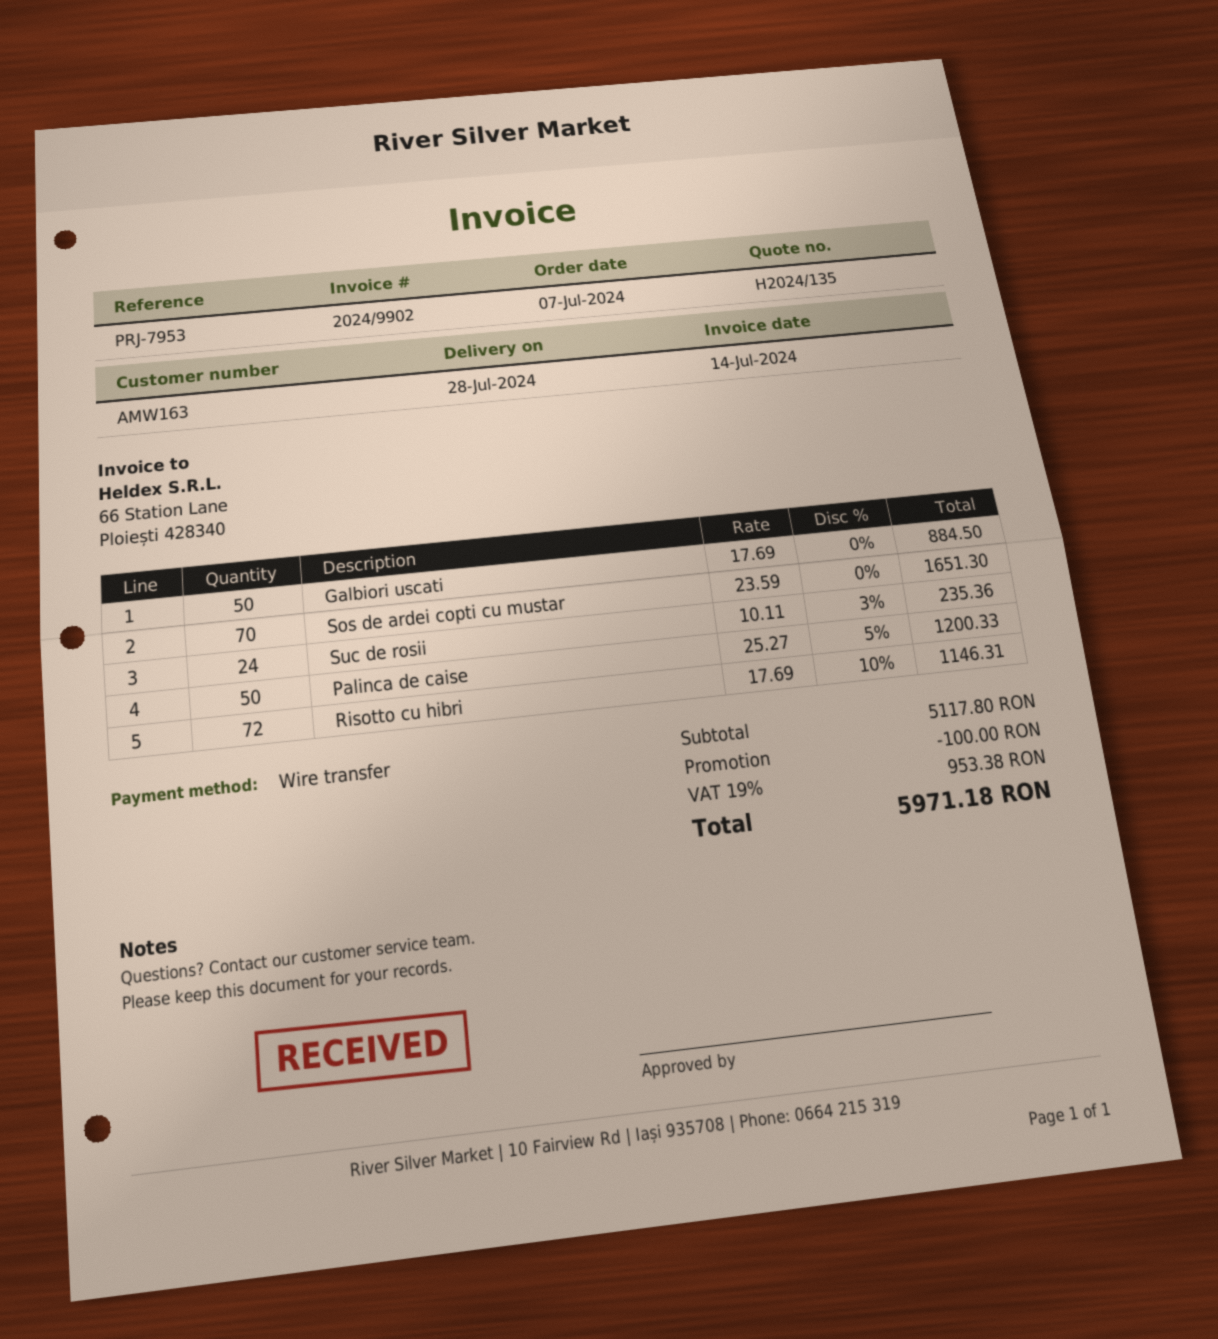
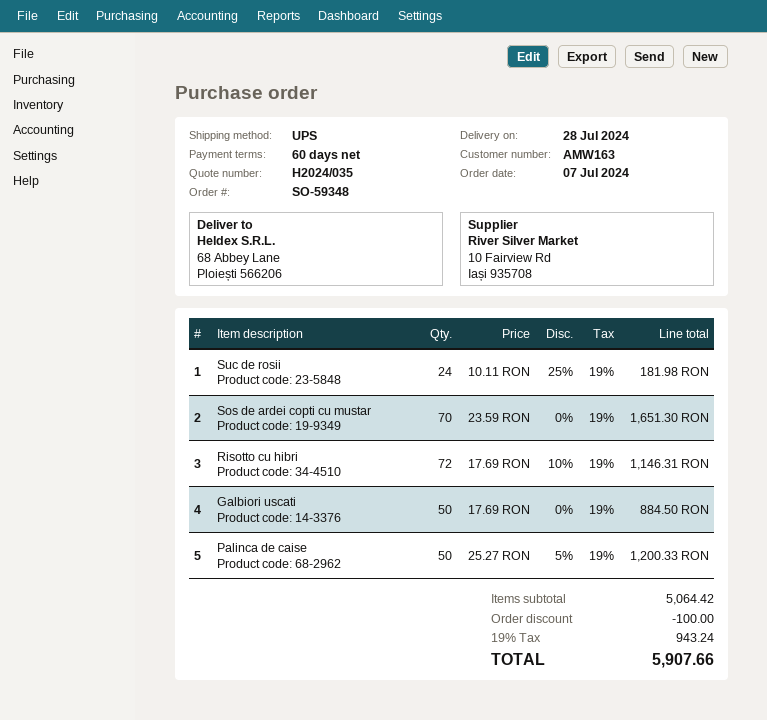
quote number: H2024/135 -> H2024/035
Suc de rosii: 24 x 10.11 - 3% = 235.36 -> 24 x 10.11 - 25% = 181.98
subtotal: 5117.80 -> 5064.42
tax: 19% = 953.38 -> 19% = 943.24
total: 5971.18 -> 5907.66

